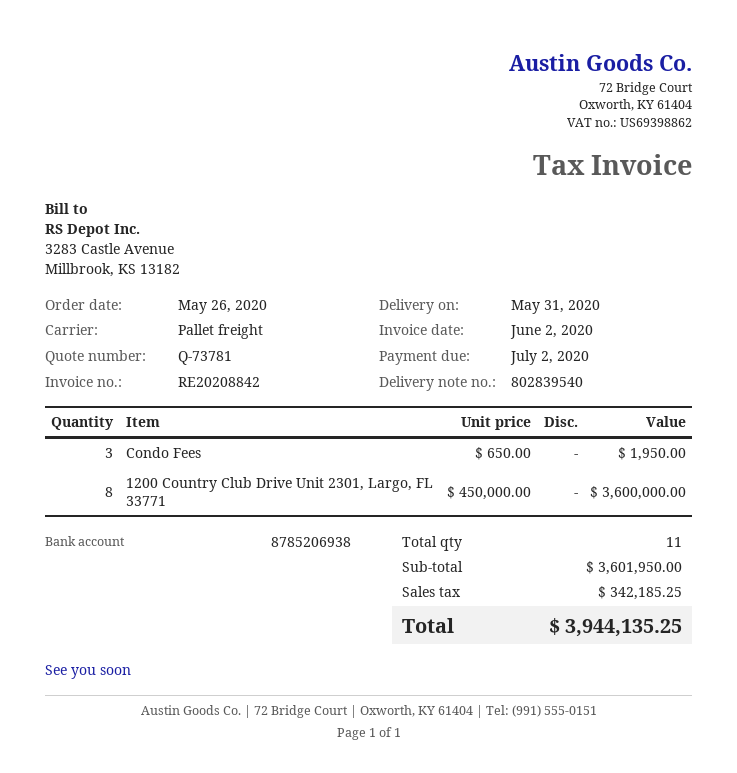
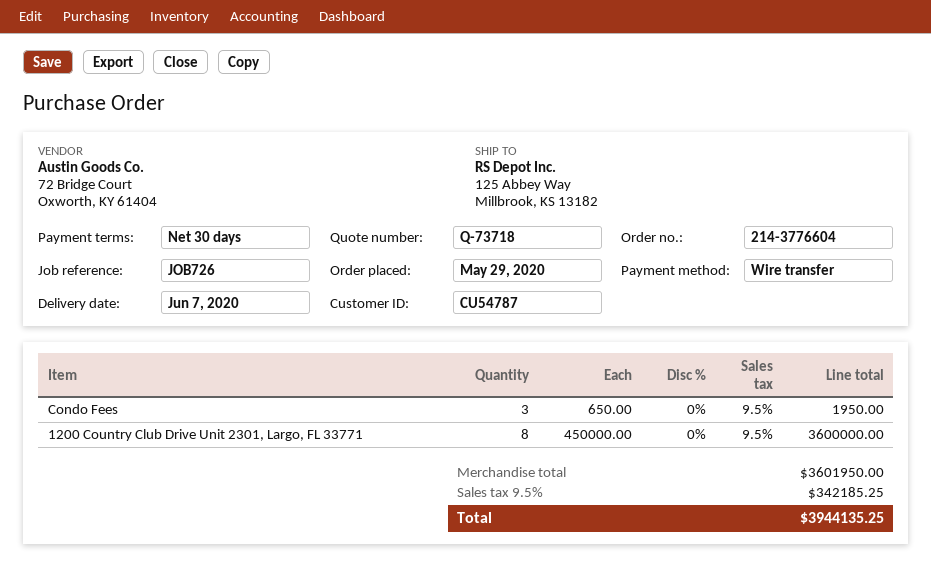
quote number: Q-73781 -> Q-73718
order date: 2020-05-26 -> 2020-05-29
delivery date: 2020-05-31 -> 2020-06-07

